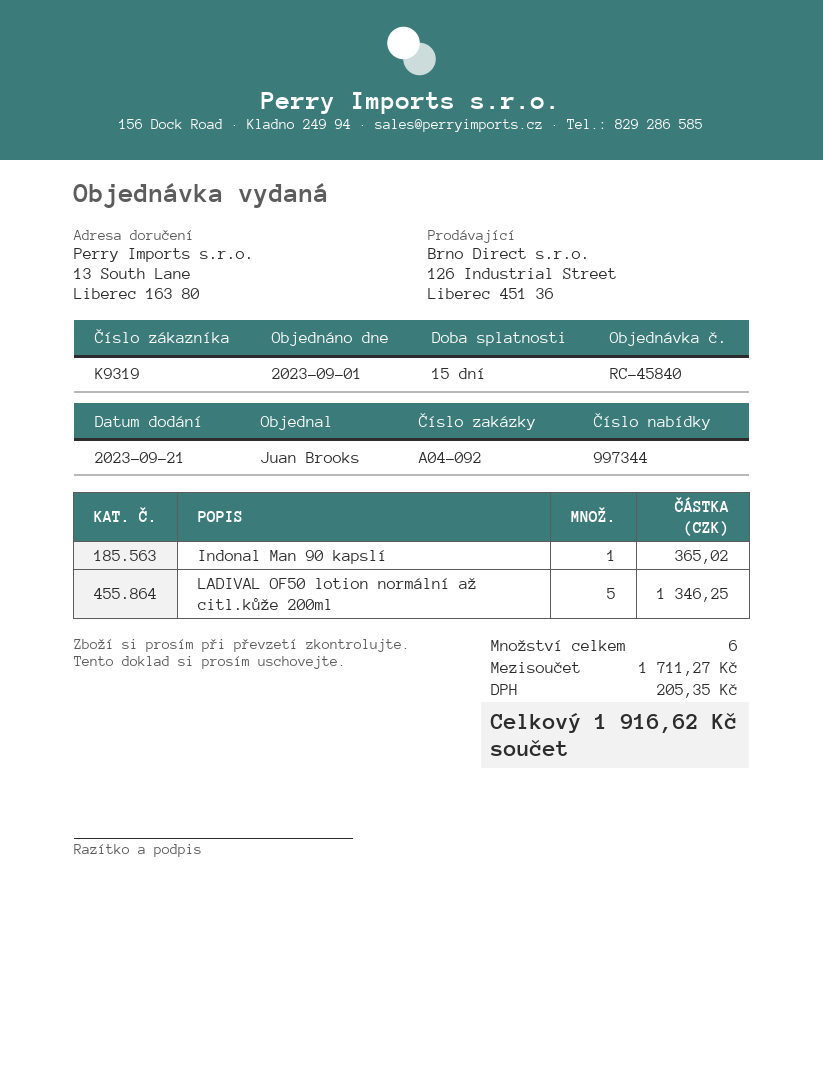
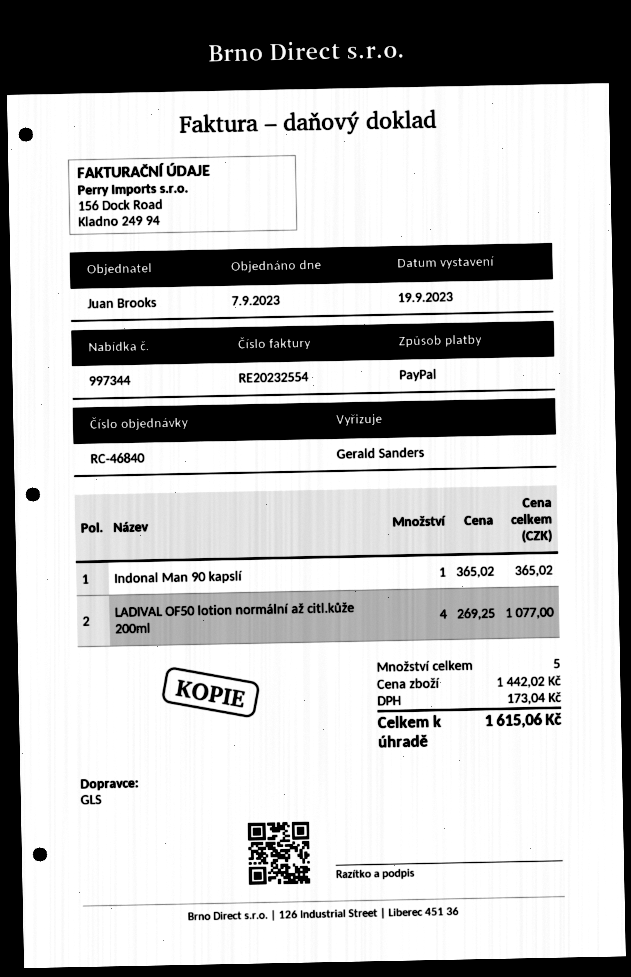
order number: RC-45840 -> RC-46840
order date: 2023-09-01 -> 2023-09-07
LADIVAL OF50 lotion normální až citl.kůže 200ml: 5 for 1346.25 -> 4 for 1077.00
total quantity: 6 -> 5
subtotal: 1711.27 -> 1442.02
tax: 205.35 -> 173.04
total: 1916.62 -> 1615.06

